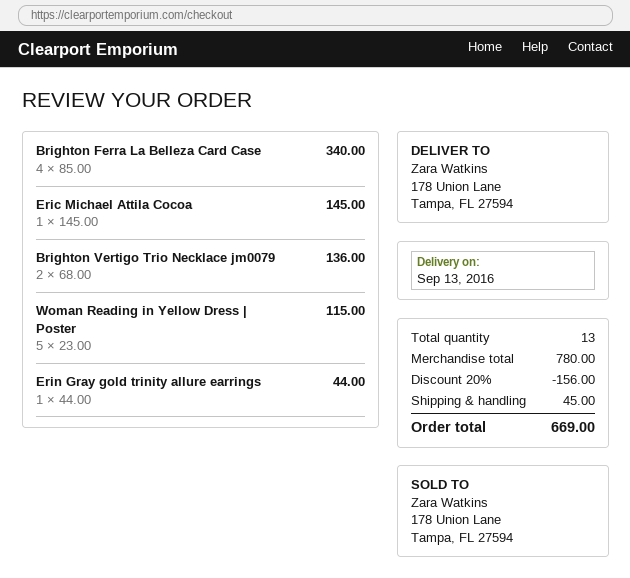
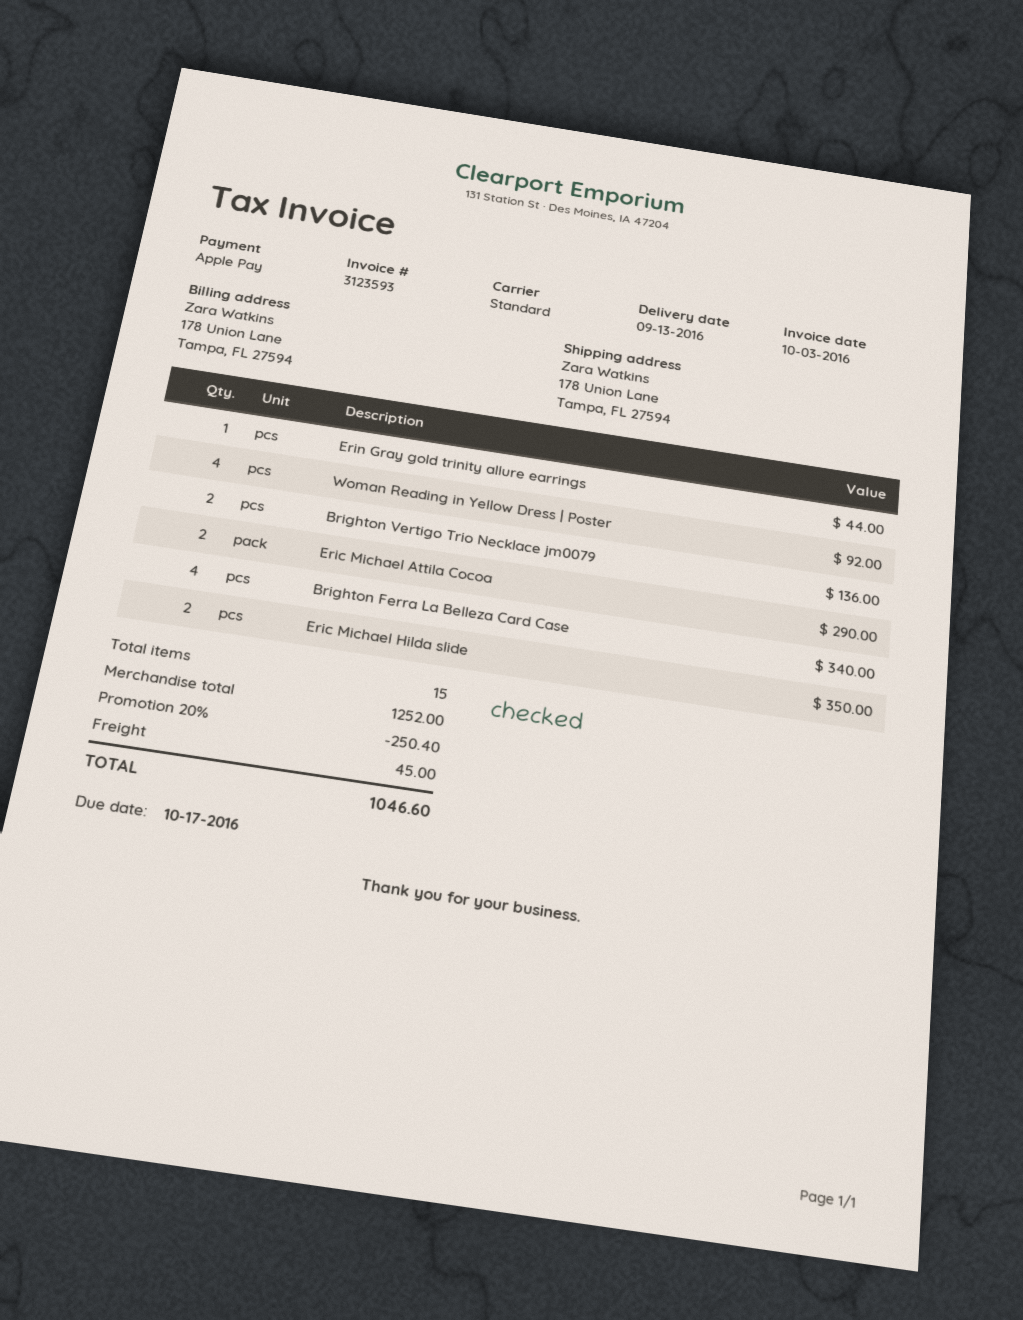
Eric Michael Attila Cocoa: 1 for 145.00 -> 2 for 290.00
Woman Reading in Yellow Dress | Poster: 5 for 115.00 -> 4 for 92.00
Eric Michael Hilda slide: none -> 2 for 350.00
total quantity: 13 -> 15
subtotal: 780.00 -> 1252.00
discount: 20% = 156.00 -> 20% = 250.40
total: 669.00 -> 1046.60

